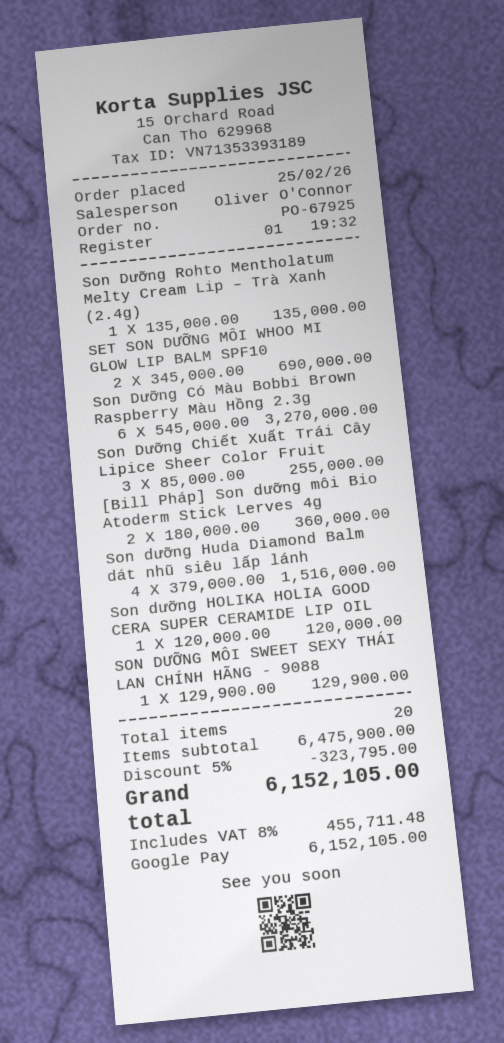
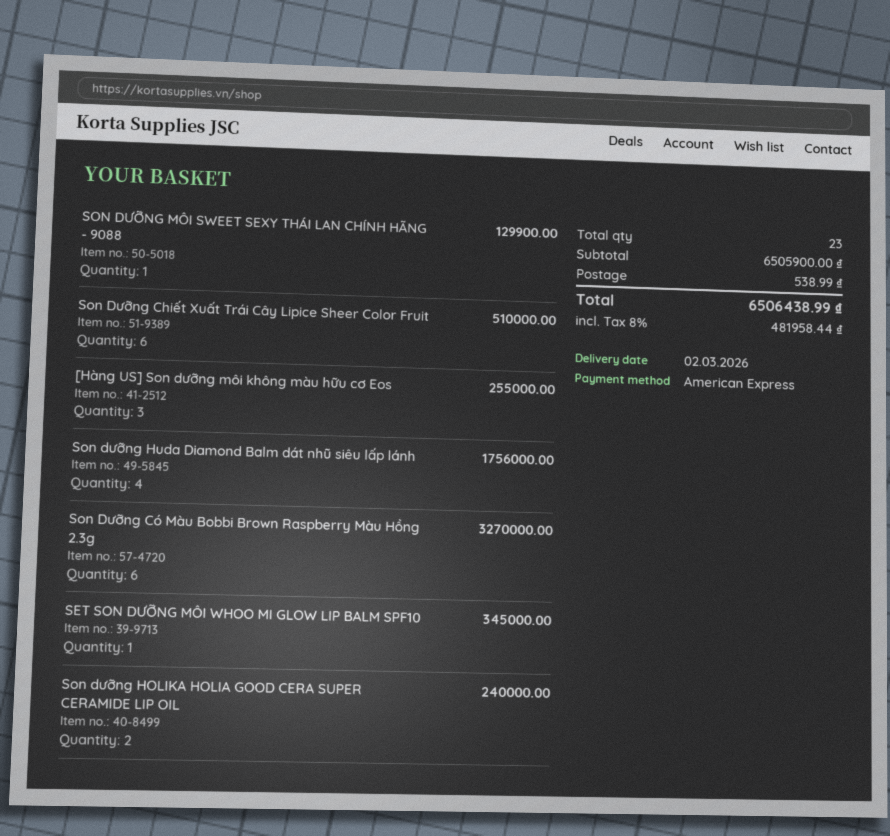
payment method: Google Pay -> American Express
Son Dưỡng Rohto Mentholatum Melty Cream Lip – Trà Xanh (2.4g): 1 for 135000.00 -> none
SET SON DƯỠNG MÔI WHOO MI GLOW LIP BALM SPF10: 2 for 690000.00 -> 1 for 345000.00
Son Dưỡng Chiết Xuất Trái Cây Lipice Sheer Color Fruit: 3 for 255000.00 -> 6 for 510000.00
[Bill Pháp] Son dưỡng môi Bio Atoderm Stick Lerves 4g: 2 for 360000.00 -> none
Son dưỡng Huda Diamond Balm dát nhũ siêu lấp lánh: 4 for 1516000.00 -> 4 for 1756000.00
Son dưỡng HOLIKA HOLIA GOOD CERA SUPER CERAMIDE LIP OIL: 1 for 120000.00 -> 2 for 240000.00
[Hàng US] Son dưỡng môi không màu hữu cơ Eos: none -> 3 for 255000.00
total quantity: 20 -> 23
subtotal: 6475900.00 -> 6505900.00
discount: 5% = 323795.00 -> none
shipping: none -> 538.99
tax: 8% = 455711.48 -> 8% = 481958.44
total: 6152105.00 -> 6506438.99

